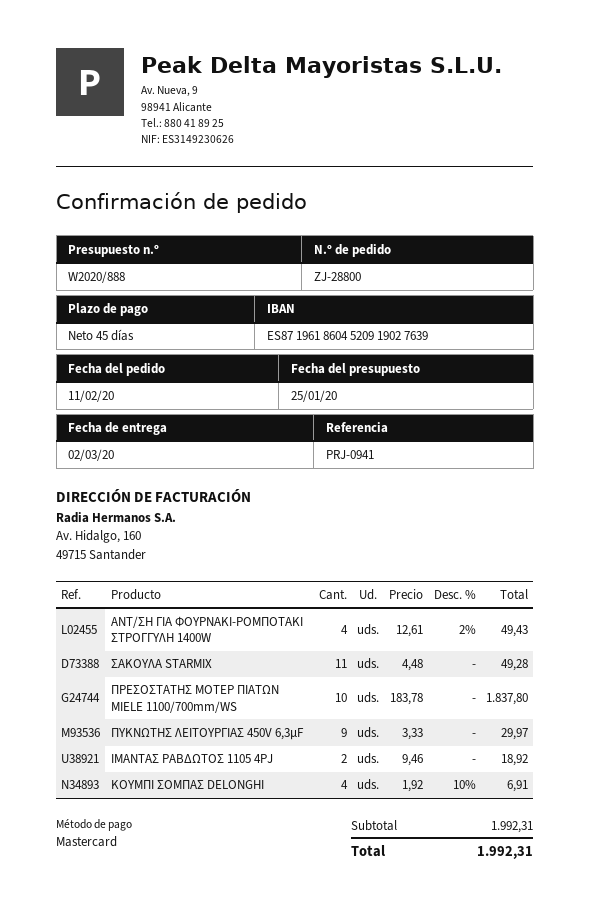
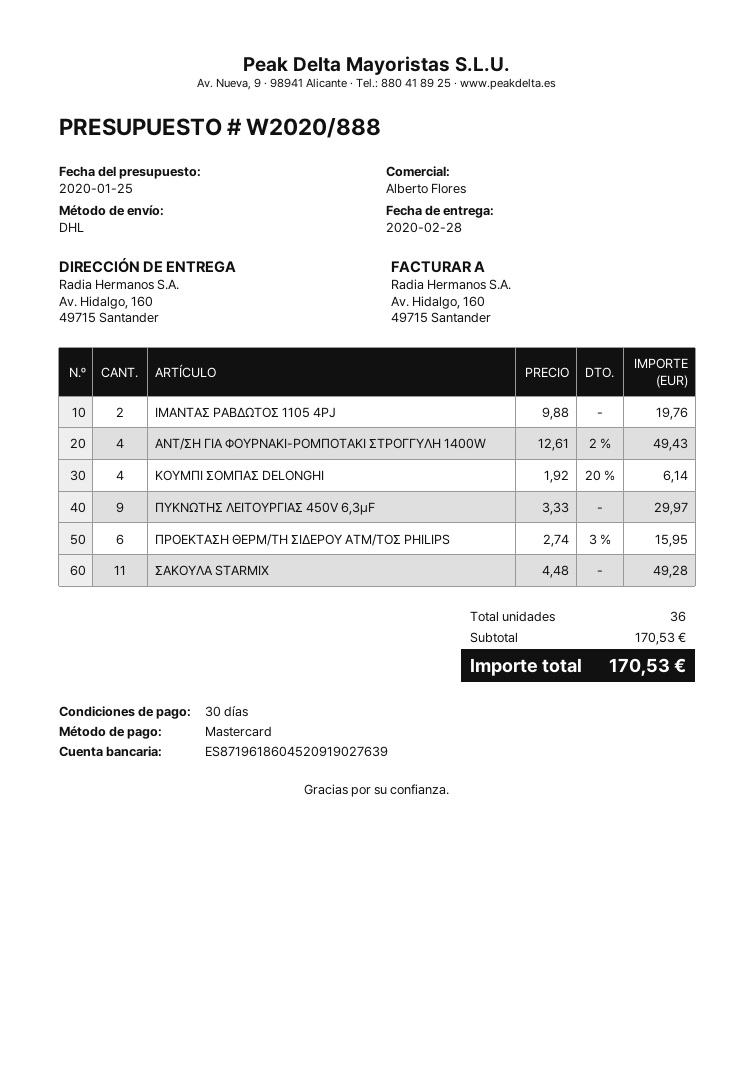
delivery date: 2020-03-02 -> 2020-02-28
payment terms: 45 days -> 30 days
ΠΡΕΣΟΣΤΑΤΗΣ ΜΟΤΕΡ ΠΙΑΤΩΝ MIELE 1100/700mm/WS: 10 x 183.78 = 1837.80 -> none
ΙΜΑΝΤΑΣ ΡΑΒΔΩΤΟΣ 1105 4PJ: 2 x 9.46 = 18.92 -> 2 x 9.88 = 19.76
ΚΟΥΜΠΙ ΣΟΜΠΑΣ DELONGHI: 4 x 1.92 - 10% = 6.91 -> 4 x 1.92 - 20% = 6.14
ΠΡΟΕΚΤΑΣΗ ΘΕΡΜ/ΤΗ ΣΙΔΕΡΟΥ ΑΤΜ/ΤΟΣ PHILIPS: none -> 6 x 2.74 - 3% = 15.95
subtotal: 1992.31 -> 170.53
total: 1992.31 -> 170.53

